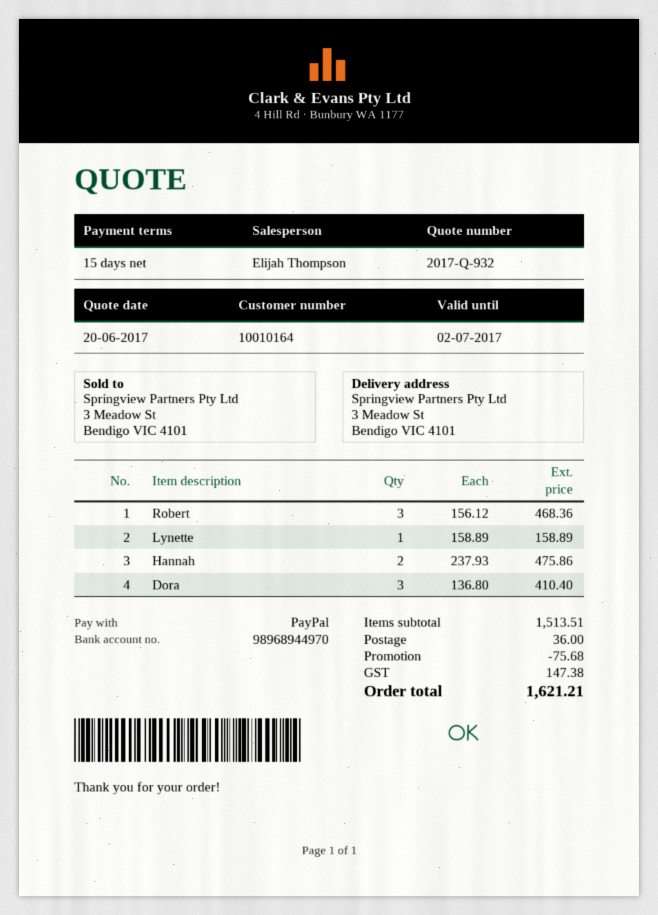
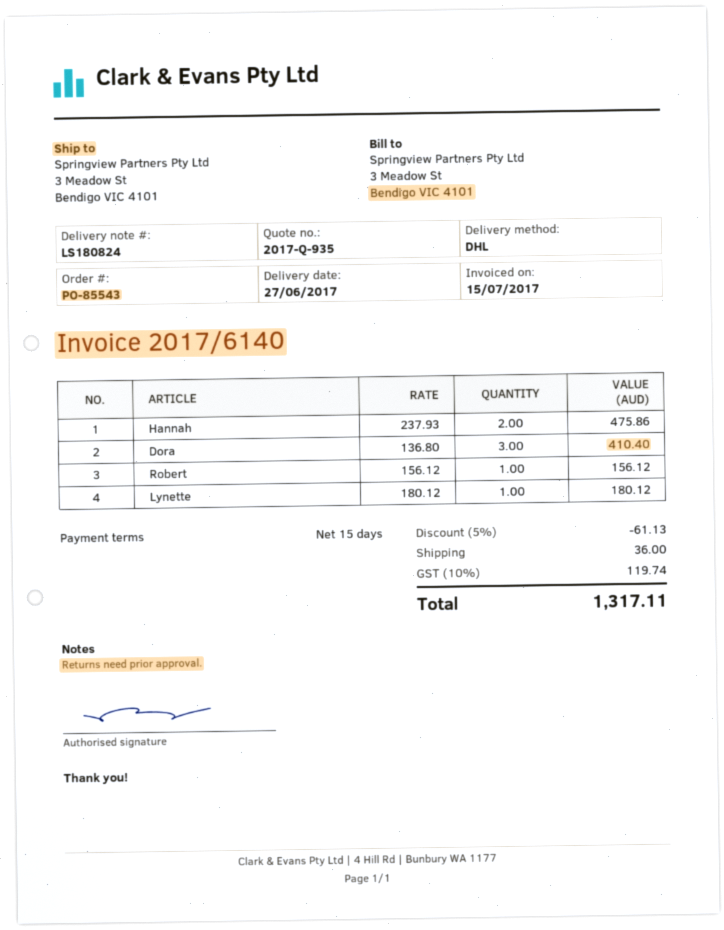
quote number: 2017-Q-932 -> 2017-Q-935
Robert: 3 x 156.12 = 468.36 -> 1 x 156.12 = 156.12
Lynette: 1 x 158.89 = 158.89 -> 1 x 180.12 = 180.12
discount: 75.68 -> 61.13
tax: 147.38 -> 119.74
total: 1621.21 -> 1317.11

